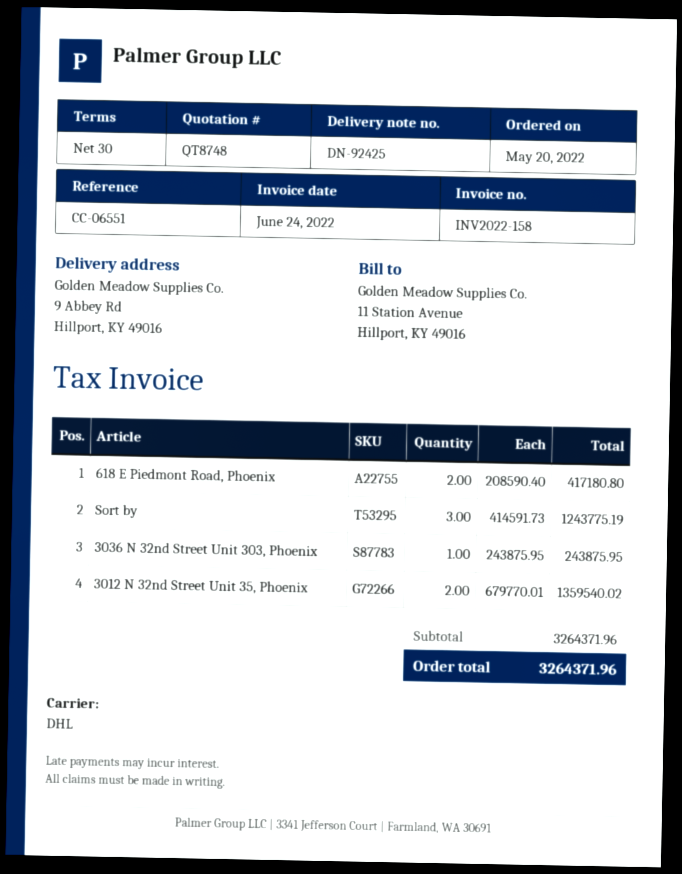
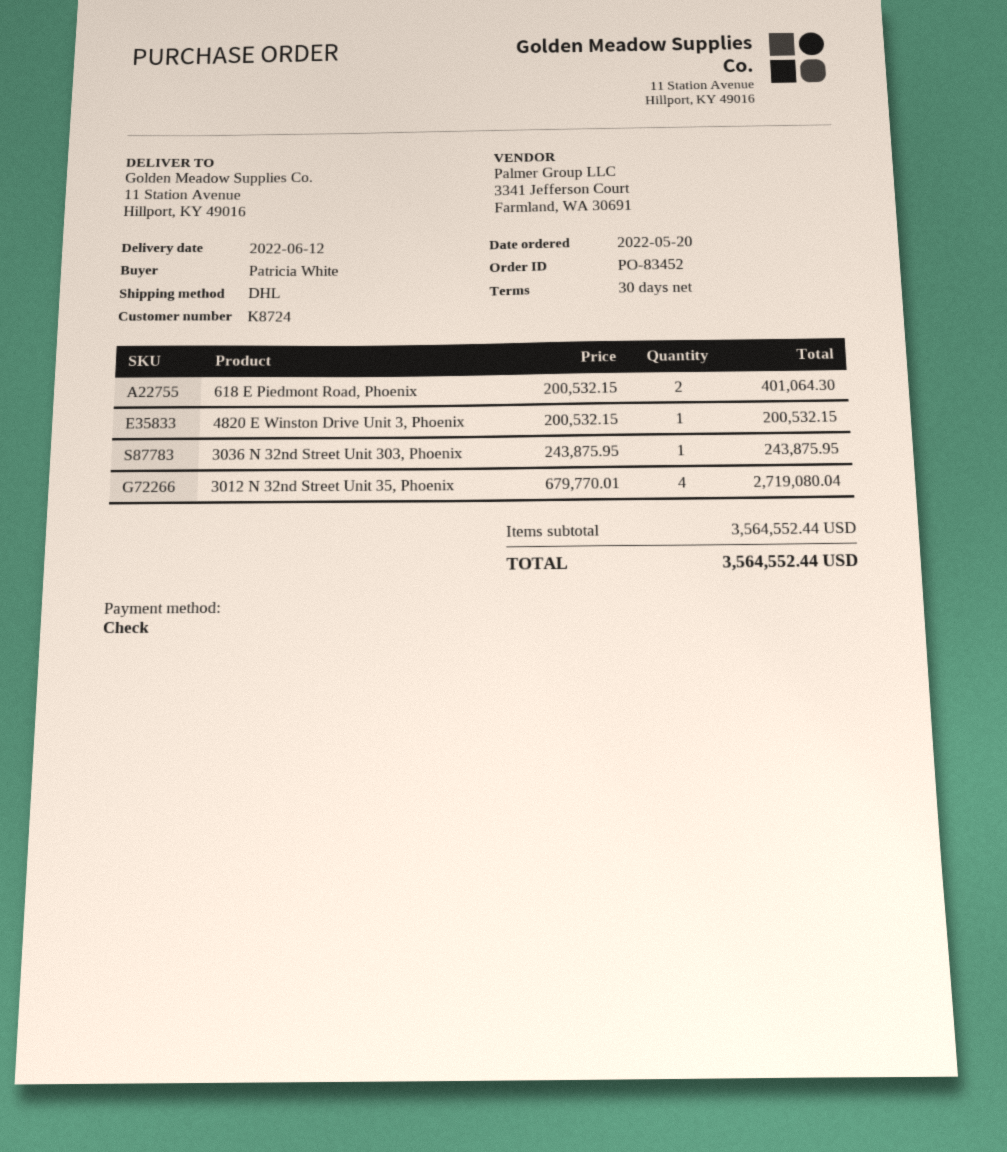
ship to: 9 Abbey Rd, Hillport, KY 49016 -> 11 Station Avenue, Hillport, KY 49016
618 E Piedmont Road, Phoenix: 2 x 208590.40 = 417180.80 -> 2 x 200532.15 = 401064.30
Sort by: 3 x 414591.73 = 1243775.19 -> none
3012 N 32nd Street Unit 35, Phoenix: 2 x 679770.01 = 1359540.02 -> 4 x 679770.01 = 2719080.04
4820 E Winston Drive Unit 3, Phoenix: none -> 1 x 200532.15 = 200532.15
subtotal: 3264371.96 -> 3564552.44
total: 3264371.96 -> 3564552.44

